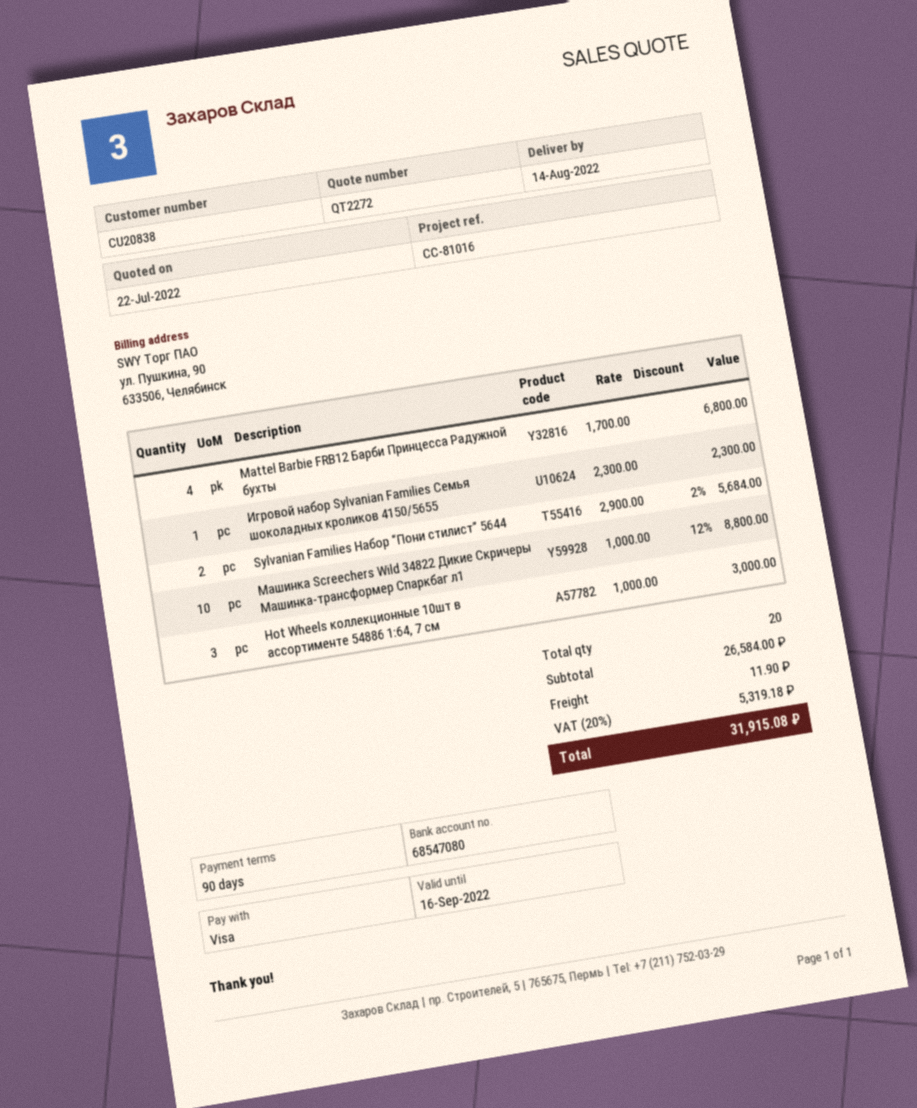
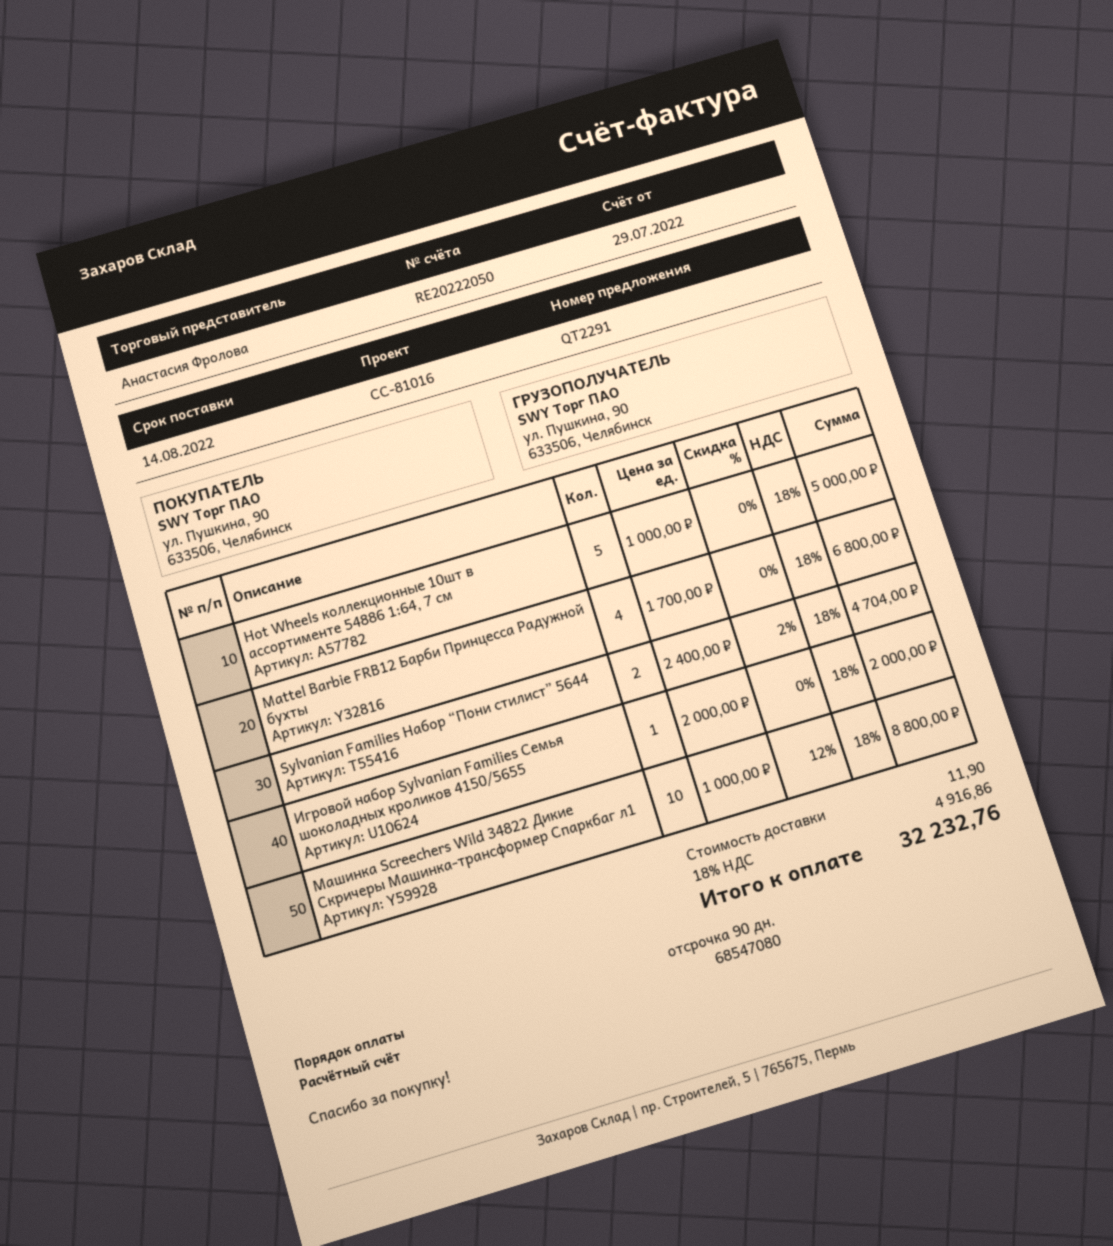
quote number: QT2272 -> QT2291
Игровой набор Sylvanian Families Семья шоколадных кроликов 4150/5655: 1 x 2300.00 = 2300.00 -> 1 x 2000.00 = 2000.00
Sylvanian Families Набор “Пони стилист” 5644: 2 x 2900.00 - 2% = 5684.00 -> 2 x 2400.00 - 2% = 4704.00
Hot Wheels коллекционные 10шт в ассортименте 54886 1:64, 7 см: 3 x 1000.00 = 3000.00 -> 5 x 1000.00 = 5000.00
tax: 20% = 5319.18 -> 18% = 4916.86
total: 31915.08 -> 32232.76

